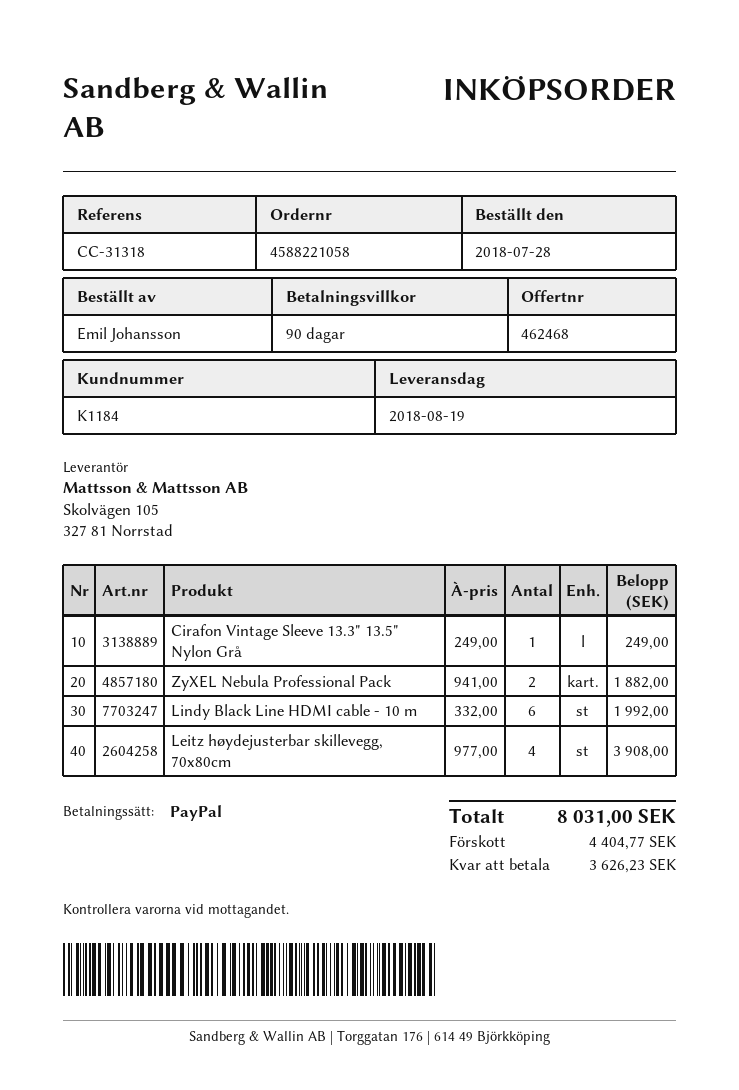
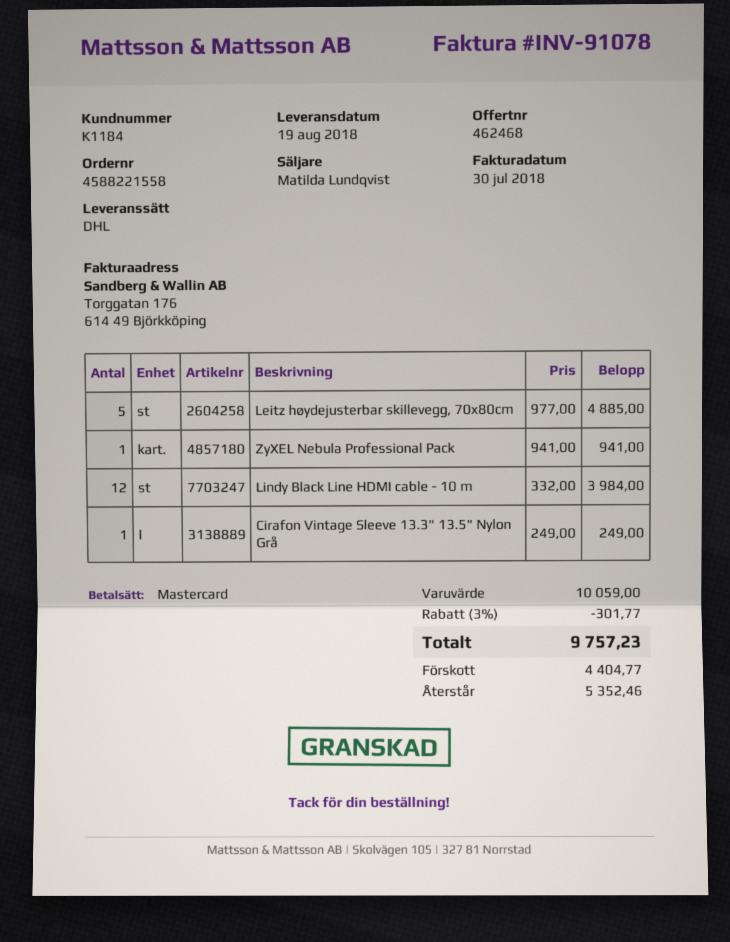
order number: 4588221058 -> 4588221558
payment method: PayPal -> Mastercard
ZyXEL Nebula Professional Pack: 2 x 941.00 = 1882.00 -> 1 x 941.00 = 941.00
Lindy Black Line HDMI cable - 10 m: 6 x 332.00 = 1992.00 -> 12 x 332.00 = 3984.00
Leitz høydejusterbar skillevegg, 70x80cm: 4 x 977.00 = 3908.00 -> 5 x 977.00 = 4885.00
discount: none -> 3% = 301.77
total: 8031.00 -> 9757.23
balance: 3626.23 -> 5352.46

